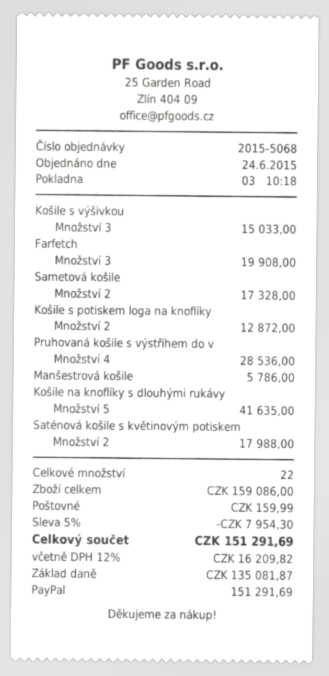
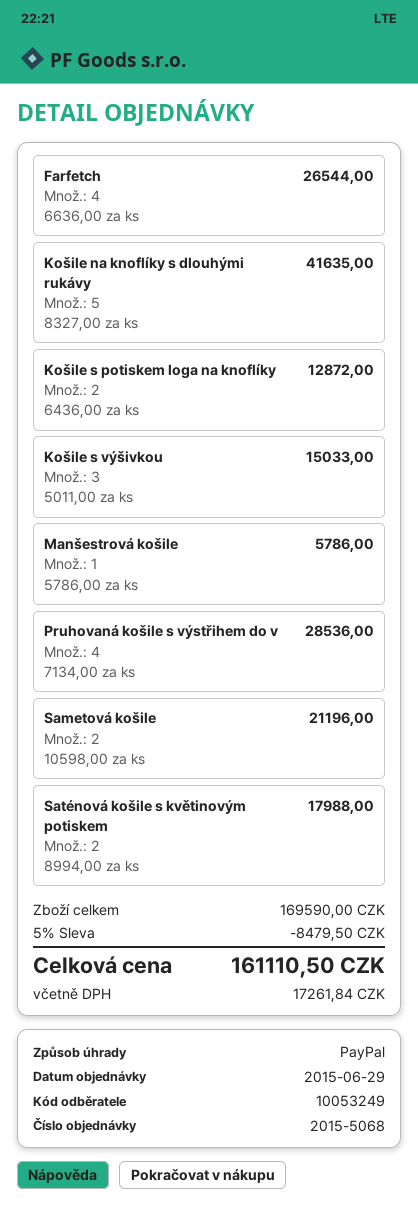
order date: 2015-06-24 -> 2015-06-29
Farfetch: 3 for 19908.00 -> 4 for 26544.00
Sametová košile: 2 for 17328.00 -> 2 for 21196.00
subtotal: 159086.00 -> 169590.00
discount: 5% = 7954.30 -> 5% = 8479.50
shipping: 159.99 -> none
tax: 16209.82 -> 17261.84
total: 151291.69 -> 161110.50

